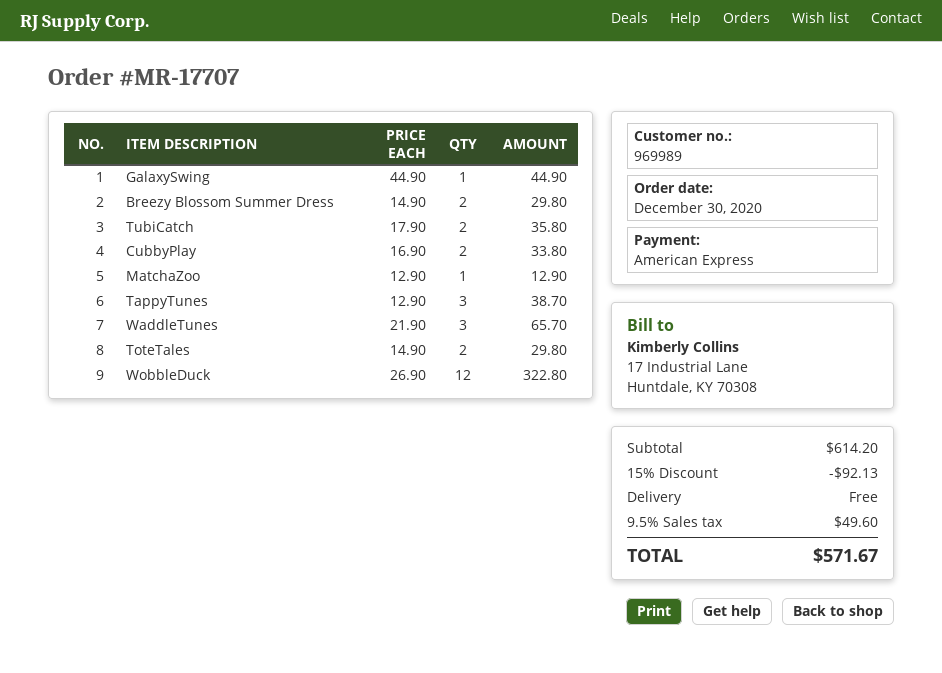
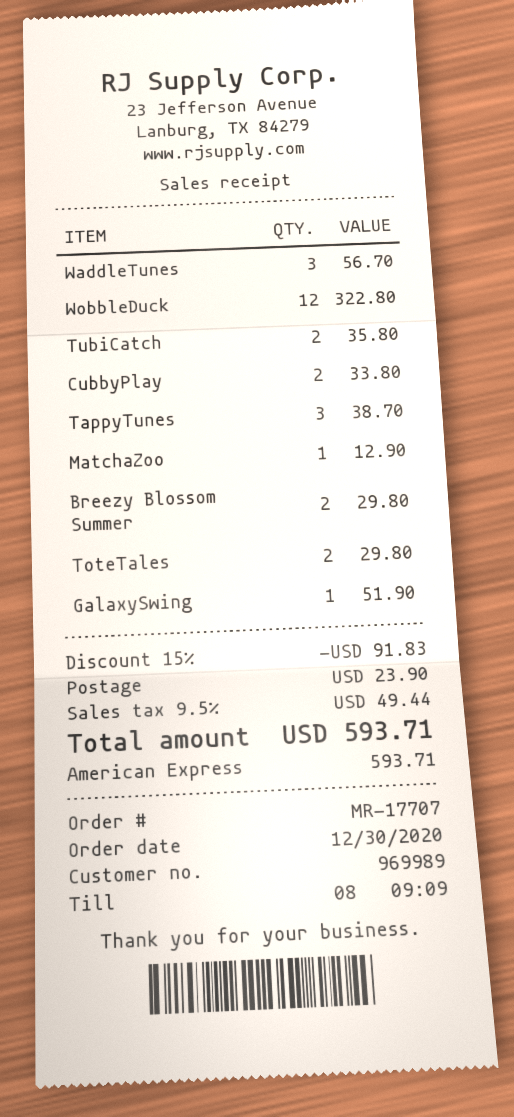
GalaxySwing: 1 for 44.90 -> 1 for 51.90
WaddleTunes: 3 for 65.70 -> 3 for 56.70
discount: 15% = 92.13 -> 15% = 91.83
shipping: 0.00 -> 23.90
tax: 9.5% = 49.60 -> 9.5% = 49.44
total: 571.67 -> 593.71

